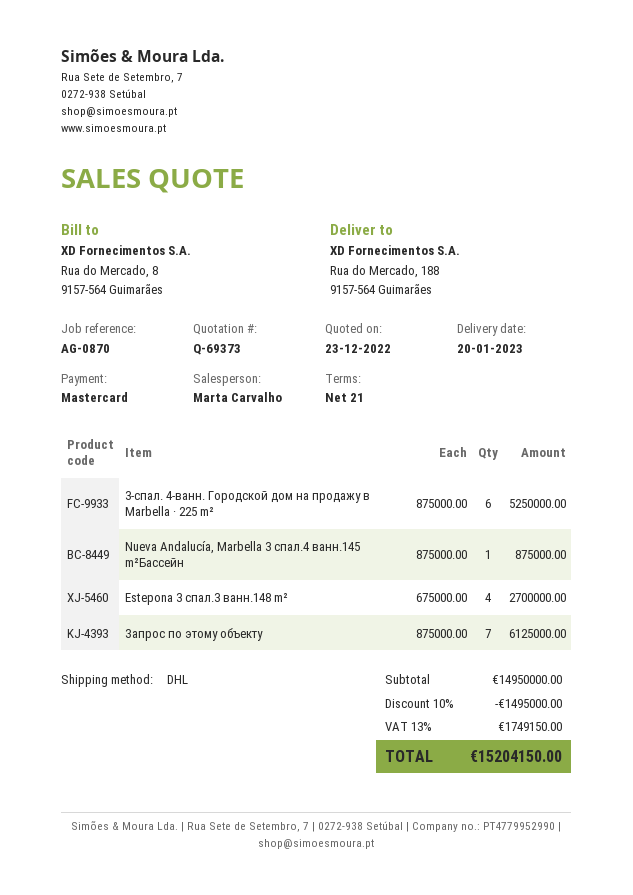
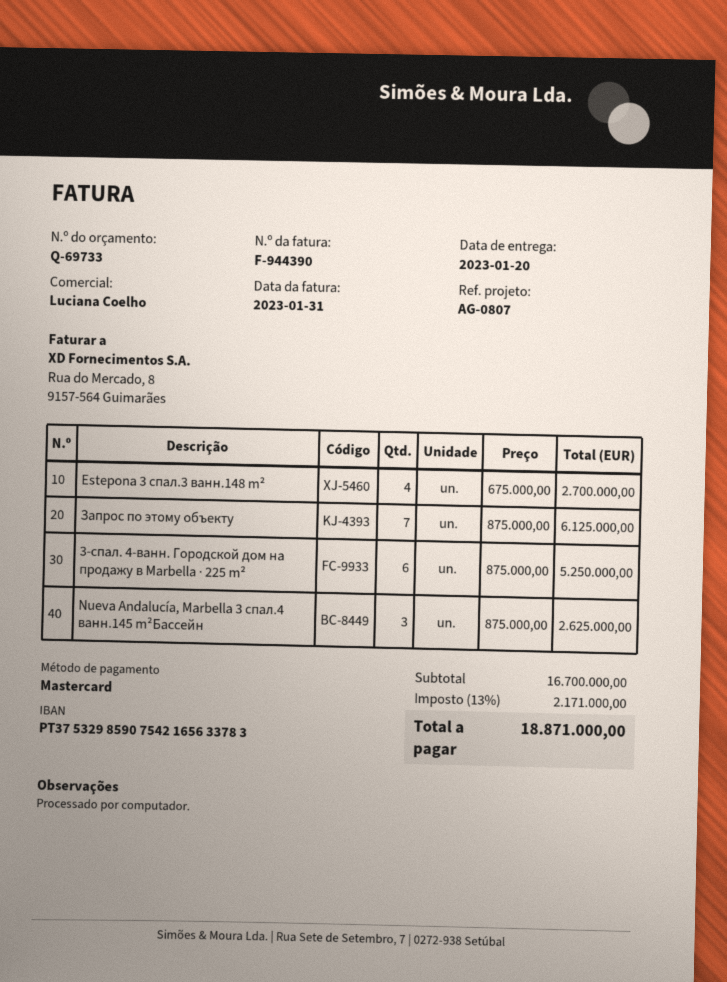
quote number: Q-69373 -> Q-69733
reference: AG-0870 -> AG-0807
sales rep: Marta Carvalho -> Luciana Coelho
Nueva Andalucía, Marbella 3 спал.4 ванн.145 m²Бассейн: 1 x 875000.00 = 875000.00 -> 3 x 875000.00 = 2625000.00
subtotal: 14950000.00 -> 16700000.00
discount: 10% = 1495000.00 -> none
tax: 13% = 1749150.00 -> 13% = 2171000.00
total: 15204150.00 -> 18871000.00

